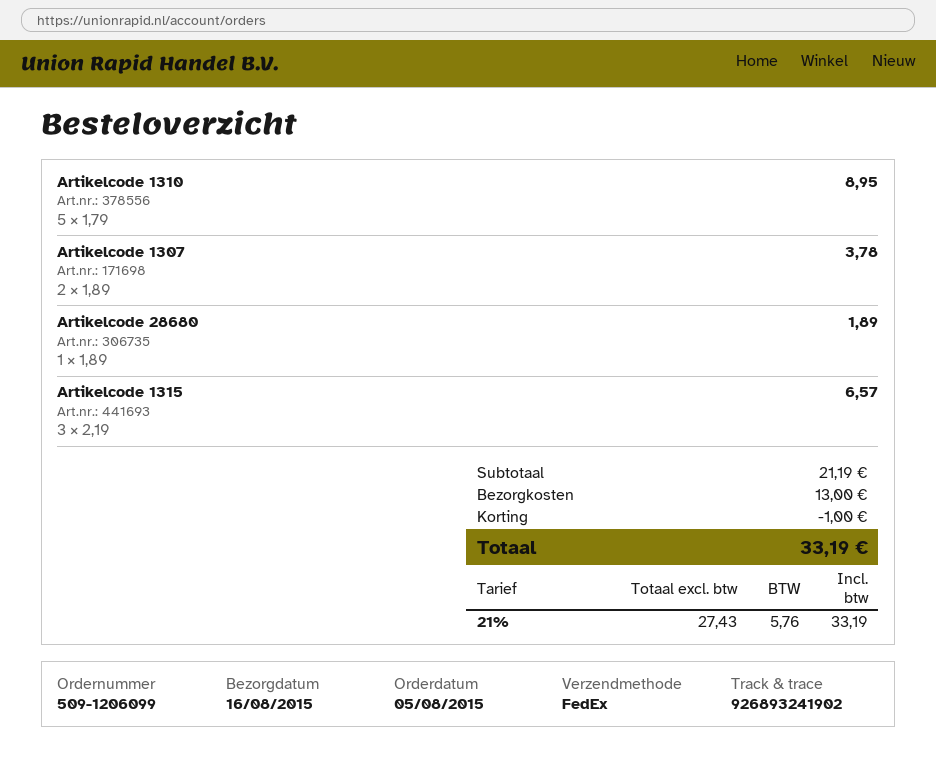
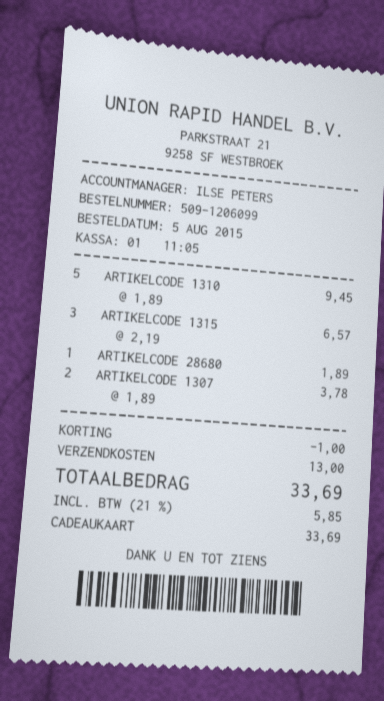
Artikelcode 1310: 5 x 1.79 = 8.95 -> 5 x 1.89 = 9.45
tax: 21% = 5.76 -> 21% = 5.85
total: 33.19 -> 33.69

